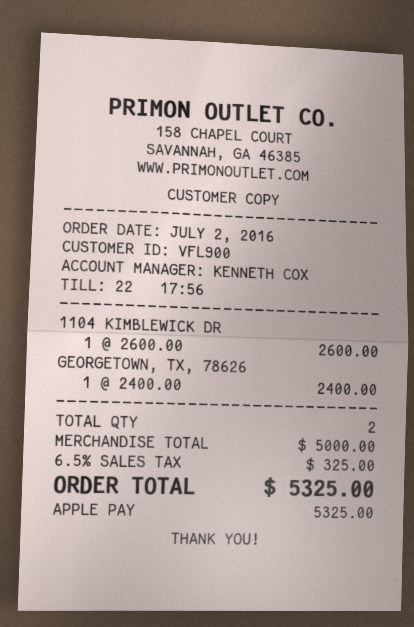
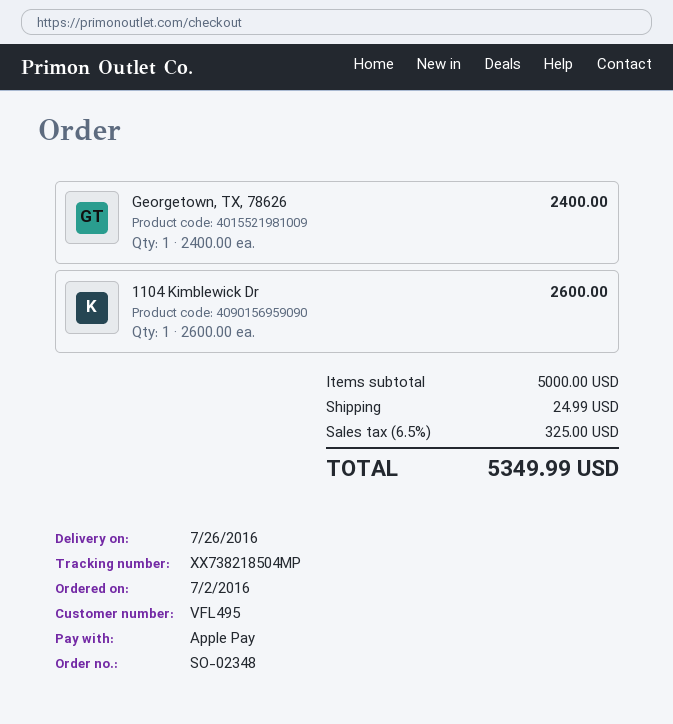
customer number: VFL900 -> VFL495
shipping: none -> 24.99
total: 5325.00 -> 5349.99

